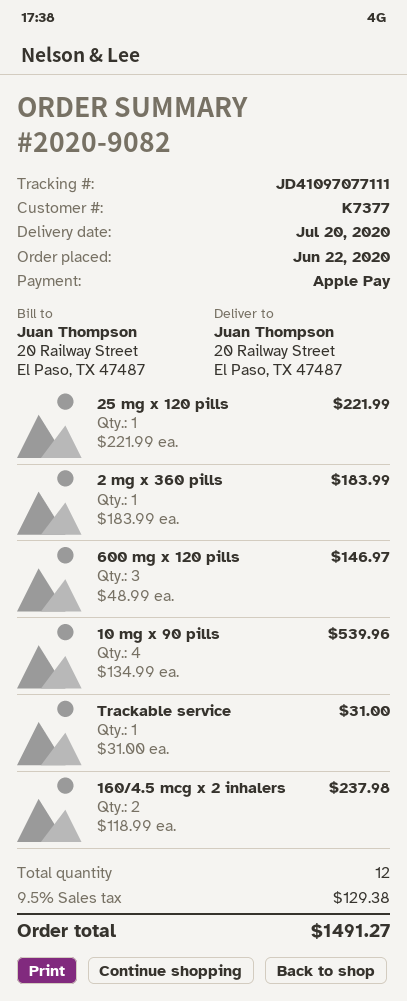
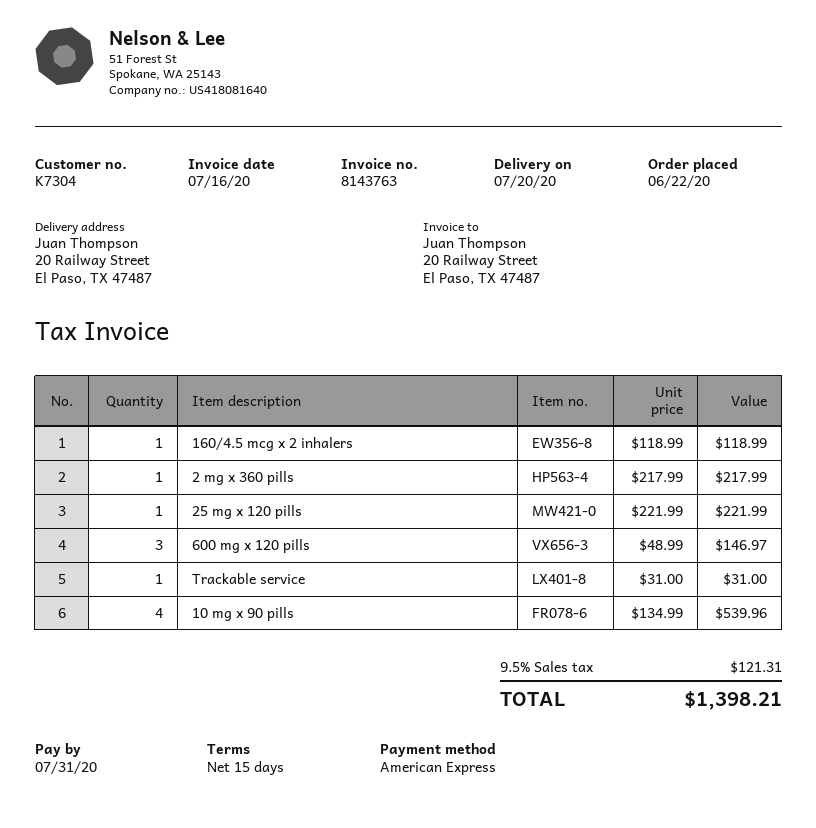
customer number: K7377 -> K7304
payment method: Apple Pay -> American Express
2 mg x 360 pills: 1 x 183.99 = 183.99 -> 1 x 217.99 = 217.99
160/4.5 mcg x 2 inhalers: 2 x 118.99 = 237.98 -> 1 x 118.99 = 118.99
tax: 9.5% = 129.38 -> 9.5% = 121.31
total: 1491.27 -> 1398.21

